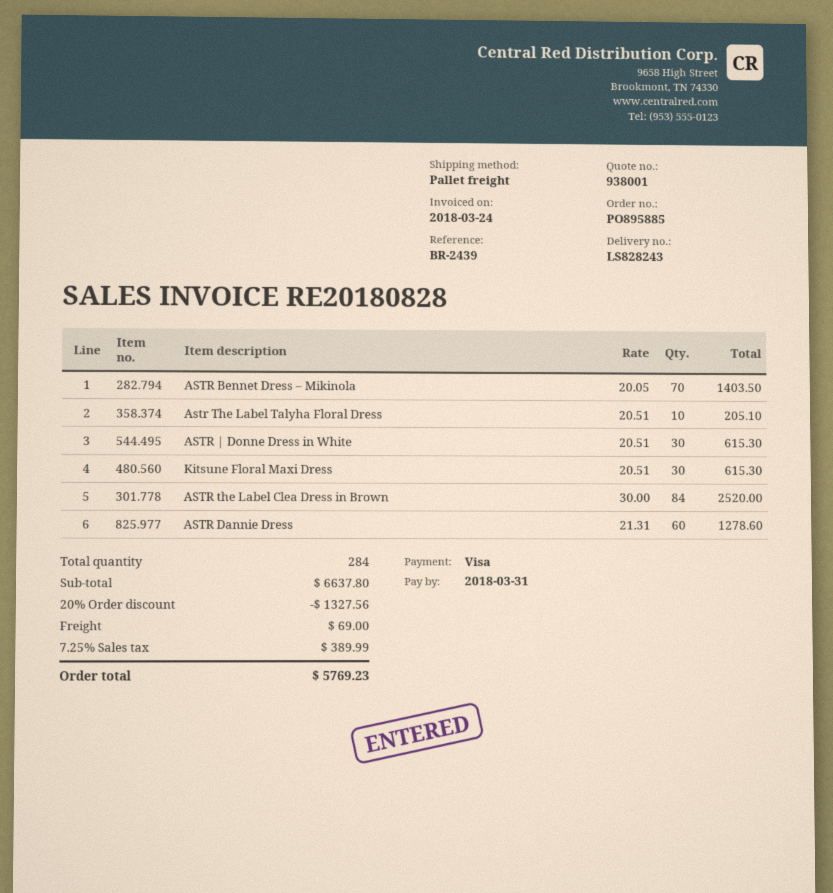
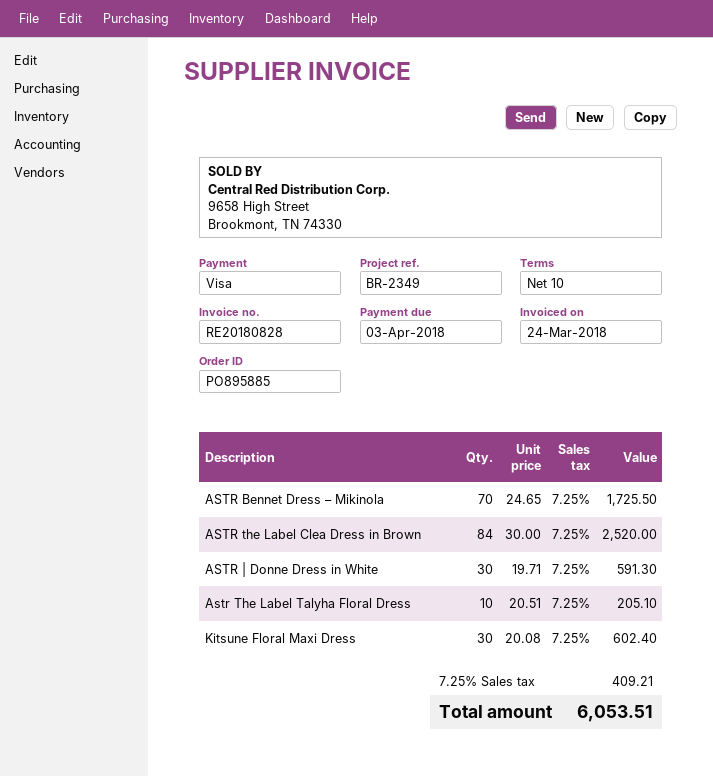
due date: 2018-03-31 -> 2018-04-03
reference: BR-2439 -> BR-2349
ASTR Bennet Dress – Mikinola: 70 x 20.05 = 1403.50 -> 70 x 24.65 = 1725.50
ASTR | Donne Dress in White: 30 x 20.51 = 615.30 -> 30 x 19.71 = 591.30
Kitsune Floral Maxi Dress: 30 x 20.51 = 615.30 -> 30 x 20.08 = 602.40
ASTR Dannie Dress: 60 x 21.31 = 1278.60 -> none
discount: 20% = 1327.56 -> none
shipping: 69.00 -> none
tax: 7.25% = 389.99 -> 7.25% = 409.21
total: 5769.23 -> 6053.51

